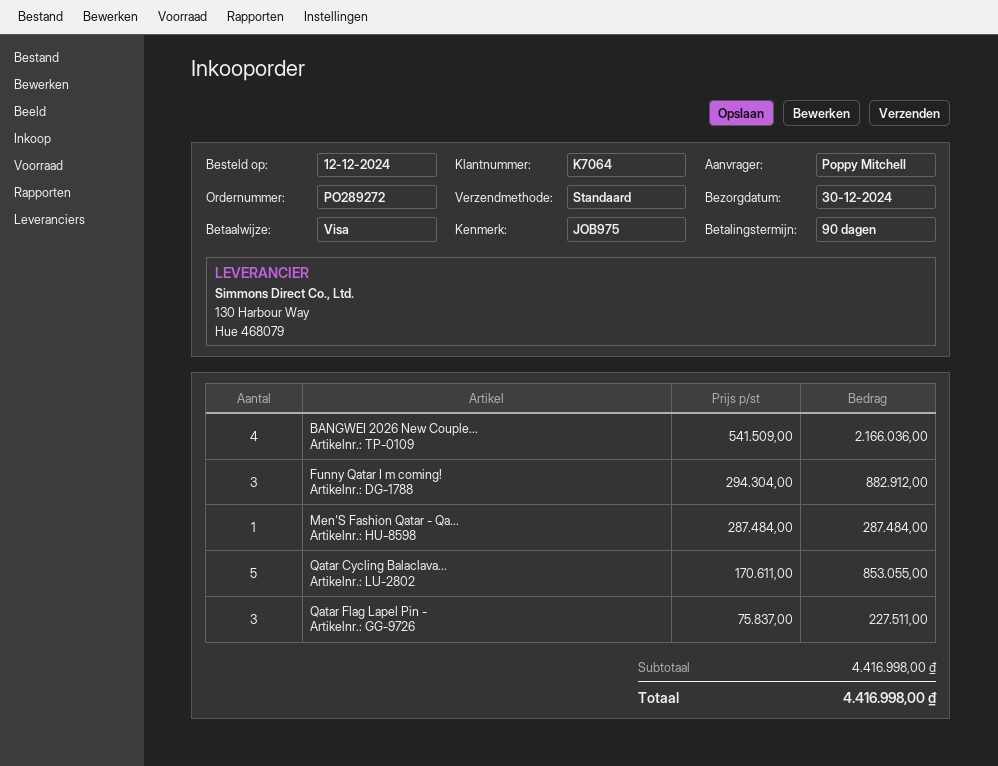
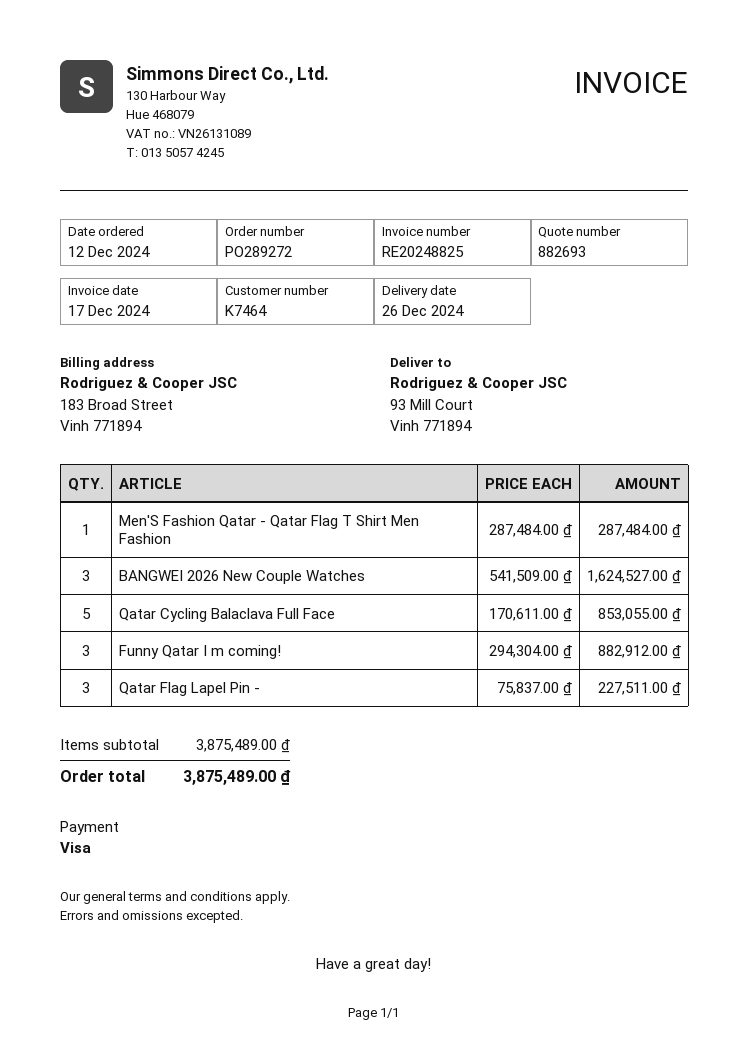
delivery date: 2024-12-30 -> 2024-12-26
customer number: K7064 -> K7464
BANGWEI 2026 New Couple...: 4 x 541509.00 = 2166036.00 -> 3 x 541509.00 = 1624527.00
subtotal: 4416998.00 -> 3875489.00
total: 4416998.00 -> 3875489.00

